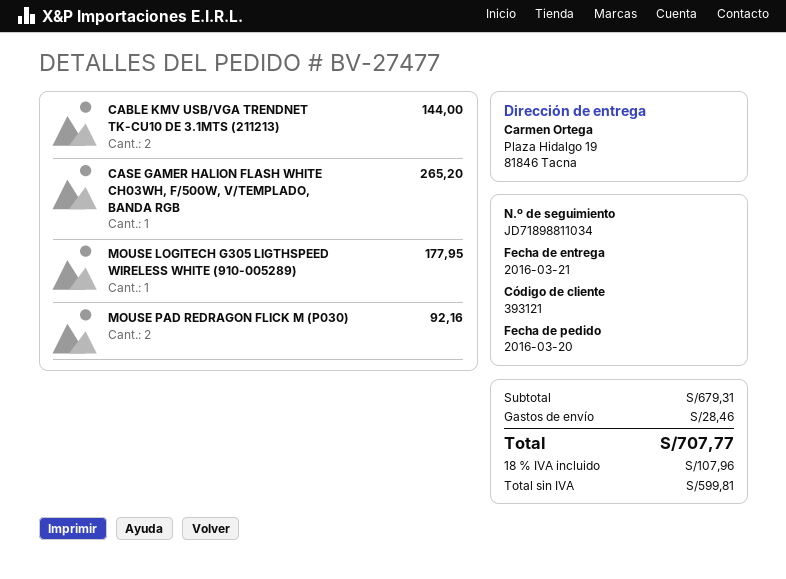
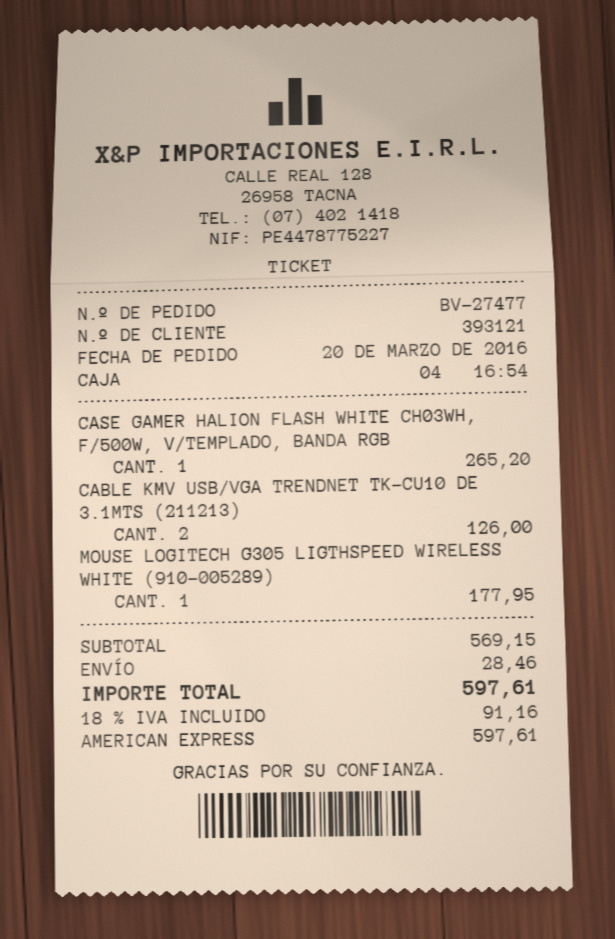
CABLE KMV USB/VGA TRENDNET TK-CU10 DE 3.1MTS (211213): 2 for 144.00 -> 2 for 126.00
MOUSE PAD REDRAGON FLICK M (P030): 2 for 92.16 -> none
subtotal: 679.31 -> 569.15
tax: 18% = 107.96 -> 18% = 91.16
total: 707.77 -> 597.61

